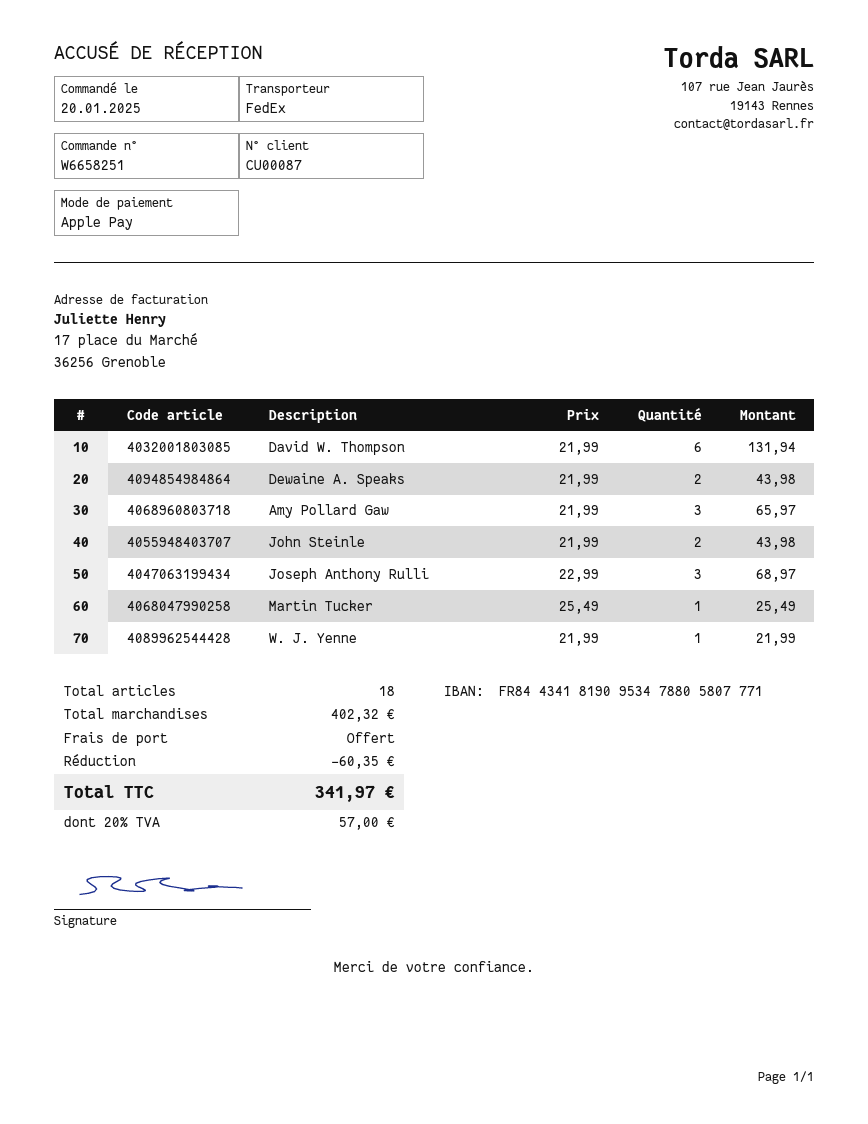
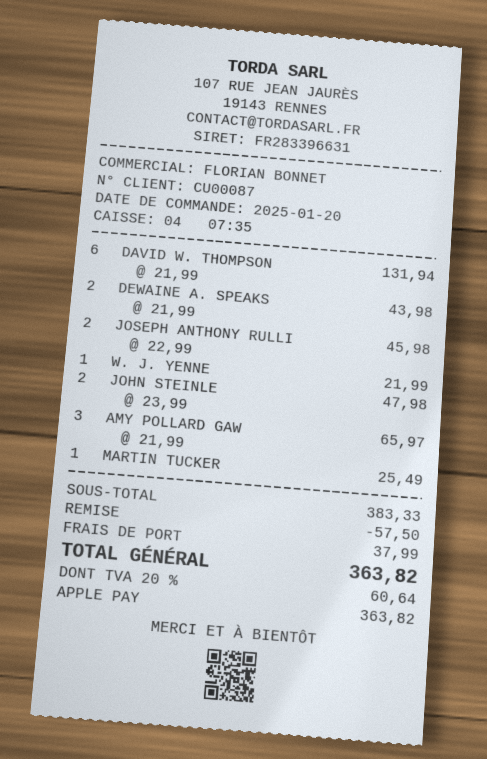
John Steinle: 2 x 21.99 = 43.98 -> 2 x 23.99 = 47.98
Joseph Anthony Rulli: 3 x 22.99 = 68.97 -> 2 x 22.99 = 45.98
subtotal: 402.32 -> 383.33
discount: 60.35 -> 57.50
shipping: 0.00 -> 37.99
tax: 20% = 57.00 -> 20% = 60.64
total: 341.97 -> 363.82

